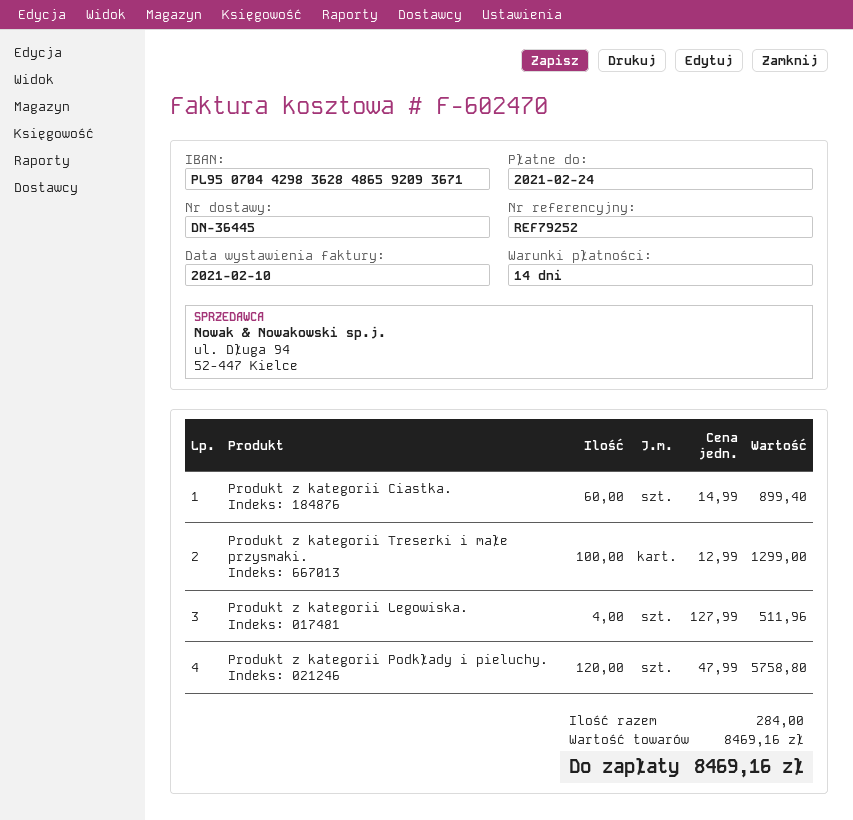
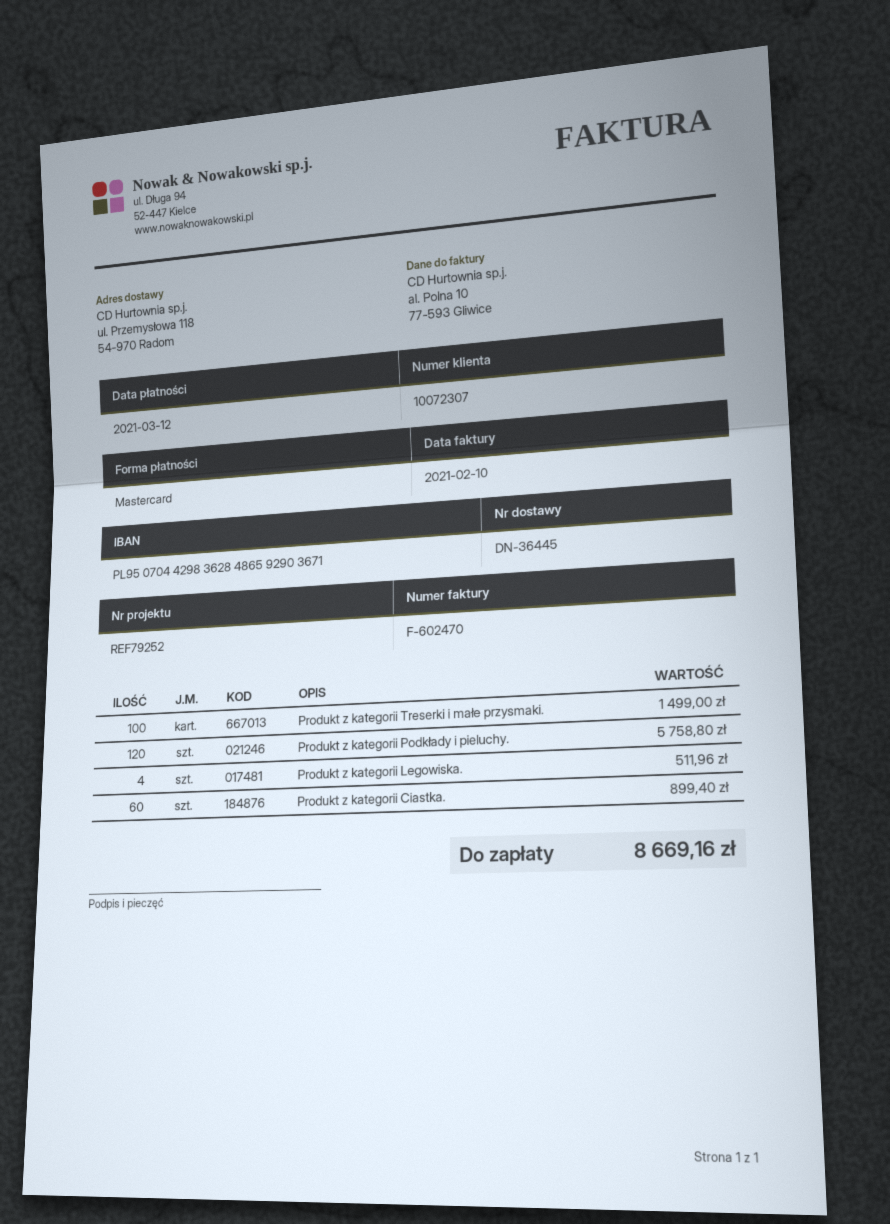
due date: 2021-02-24 -> 2021-03-12
bank account: PL95070442983628486592093671 -> PL95070442983628486592903671
Produkt z kategorii Treserki i małe przysmaki.: 100 for 1299.00 -> 100 for 1499.00
total: 8469.16 -> 8669.16

